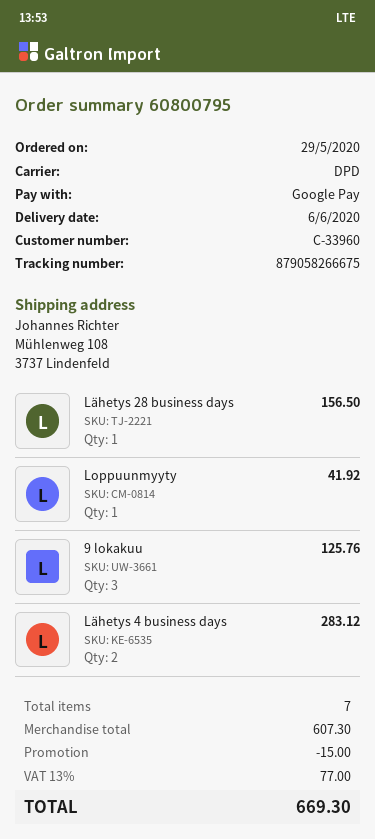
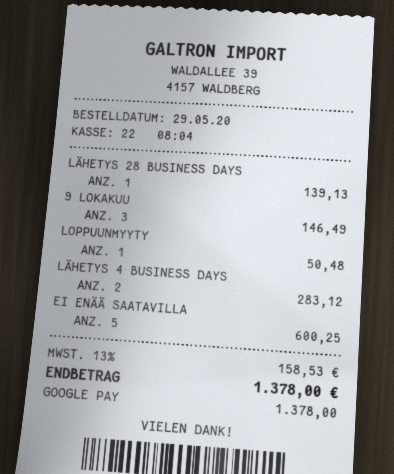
Lähetys 28 business days: 1 for 156.50 -> 1 for 139.13
Loppuunmyyty: 1 for 41.92 -> 1 for 50.48
9 lokakuu: 3 for 125.76 -> 3 for 146.49
EI ENÄÄ SAATAVILLA: none -> 5 for 600.25
discount: 15.00 -> none
tax: 13% = 77.00 -> 13% = 158.53
total: 669.30 -> 1378.00

